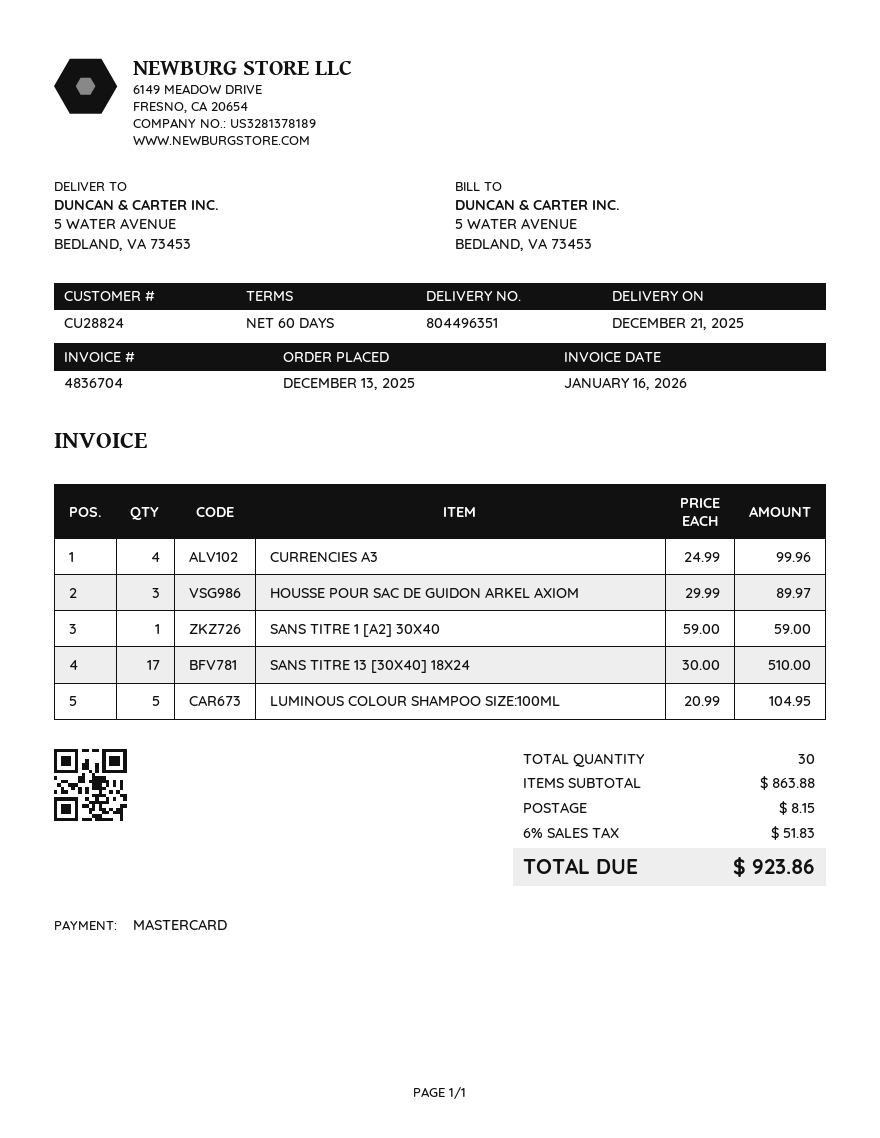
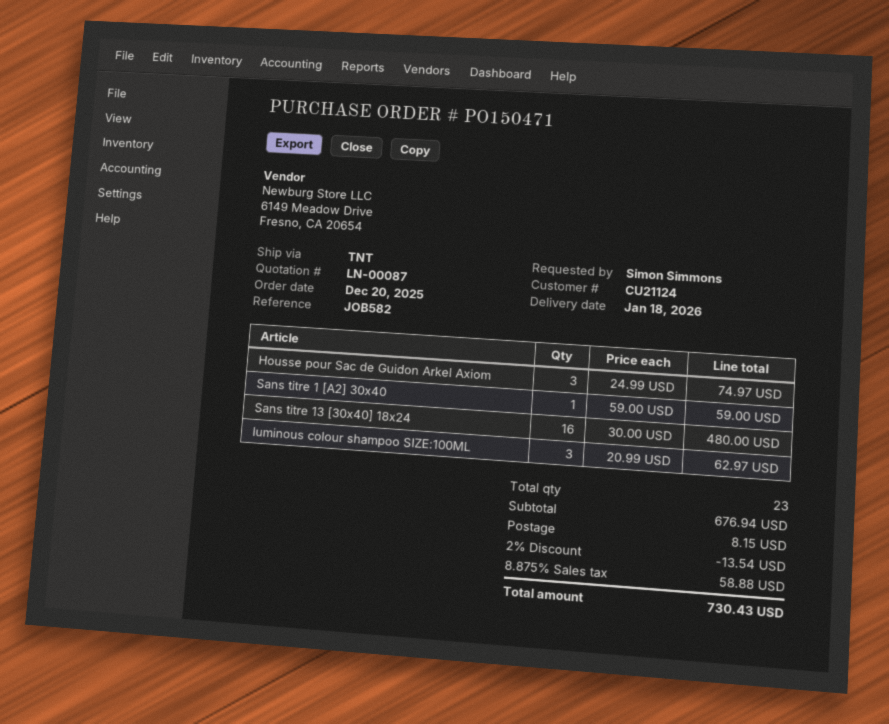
order date: 2025-12-13 -> 2025-12-20
delivery date: 2025-12-21 -> 2026-01-18
customer number: CU28824 -> CU21124
CURRENCIES A3: 4 x 24.99 = 99.96 -> none
HOUSSE POUR SAC DE GUIDON ARKEL AXIOM: 3 x 29.99 = 89.97 -> 3 x 24.99 = 74.97
SANS TITRE 13 [30X40] 18X24: 17 x 30.00 = 510.00 -> 16 x 30.00 = 480.00
LUMINOUS COLOUR SHAMPOO SIZE:100ML: 5 x 20.99 = 104.95 -> 3 x 20.99 = 62.97
total quantity: 30 -> 23
subtotal: 863.88 -> 676.94
discount: none -> 2% = 13.54
tax: 6% = 51.83 -> 8.875% = 58.88
total: 923.86 -> 730.43

